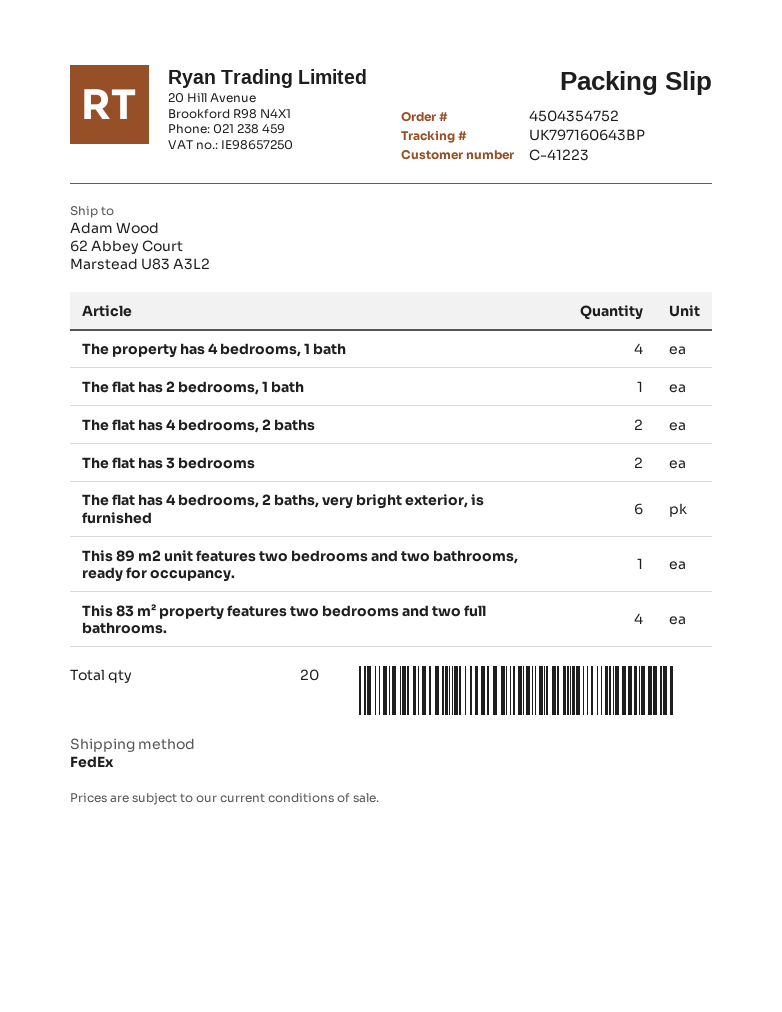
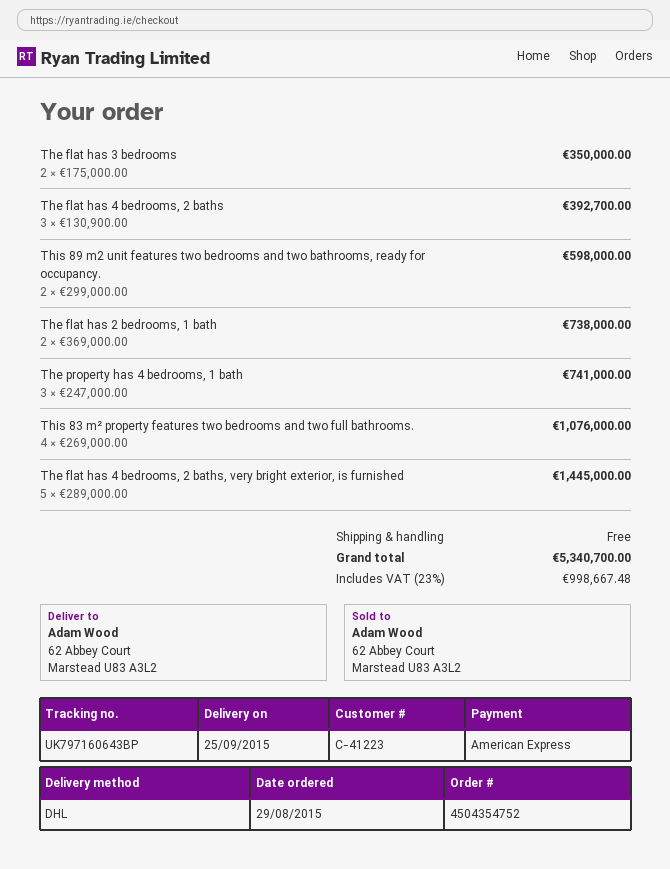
shipping method: FedEx -> DHL
The property has 4 bedrooms, 1 bath: 4 -> 3
The flat has 2 bedrooms, 1 bath: 1 -> 2
The flat has 4 bedrooms, 2 baths: 2 -> 3
The flat has 4 bedrooms, 2 baths, very bright exterior, is furnished: 6 -> 5
This 89 m2 unit features two bedrooms and two bathrooms, ready for occupancy.: 1 -> 2

